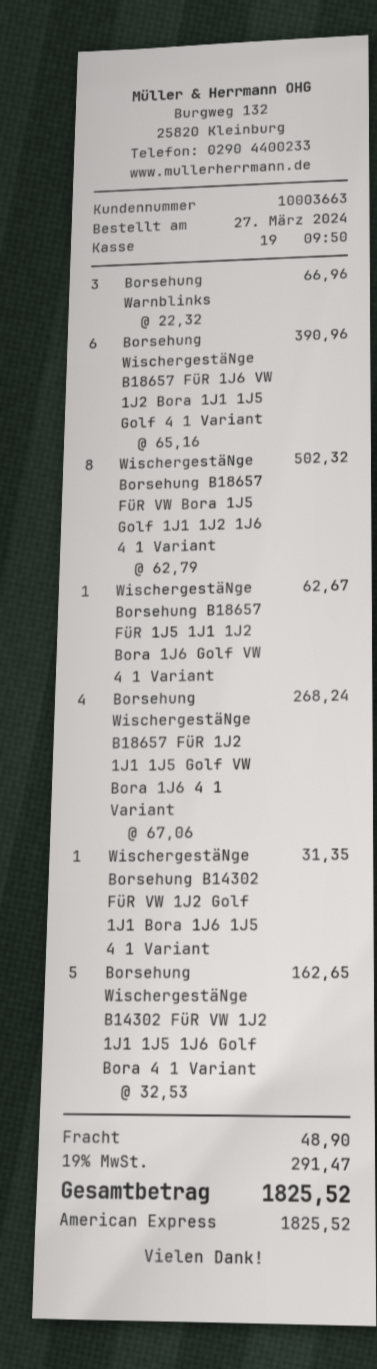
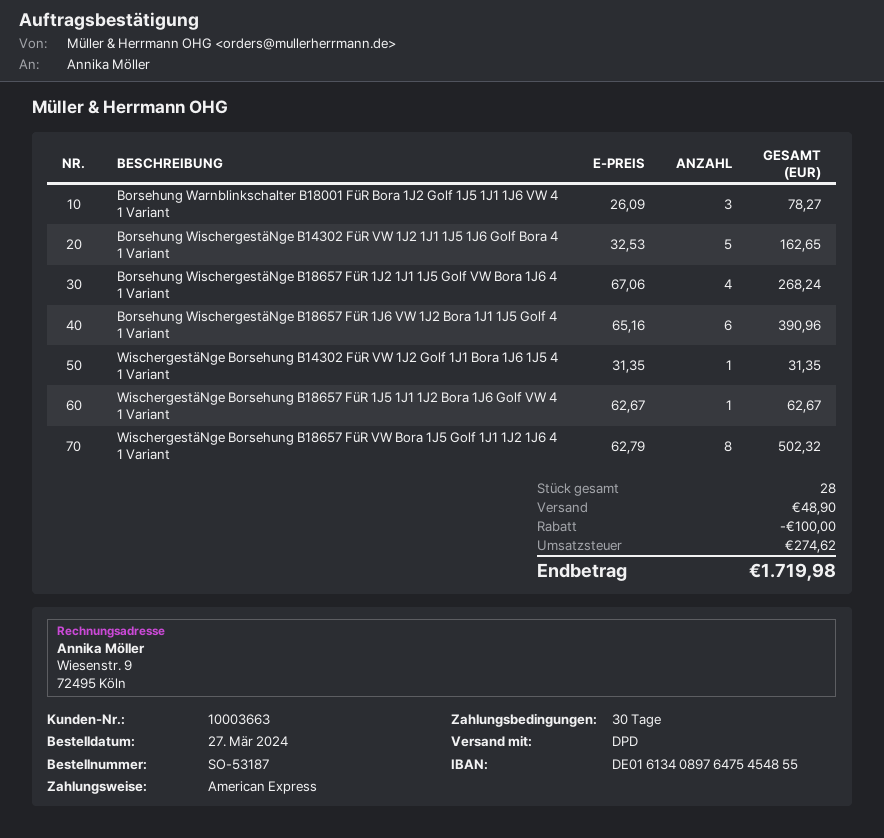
Borsehung Warnblinks: 3 x 22.32 = 66.96 -> 3 x 26.09 = 78.27
discount: none -> 100.00
tax: 291.47 -> 274.62
total: 1825.52 -> 1719.98

